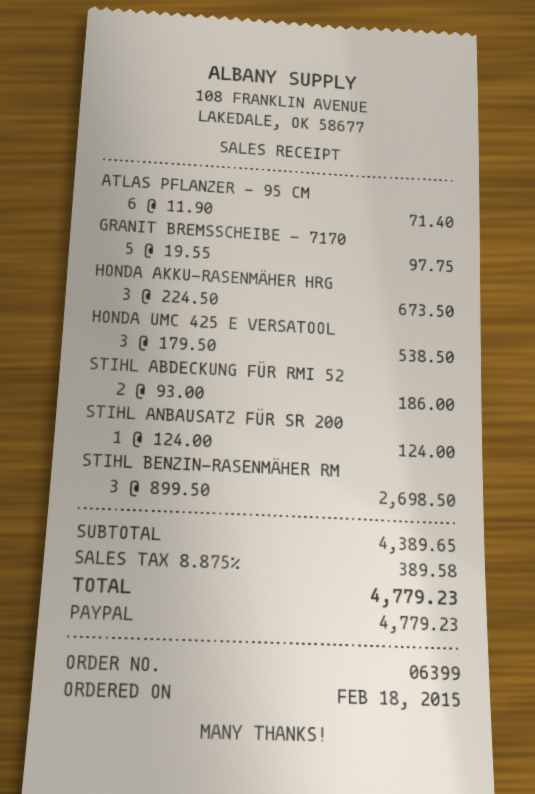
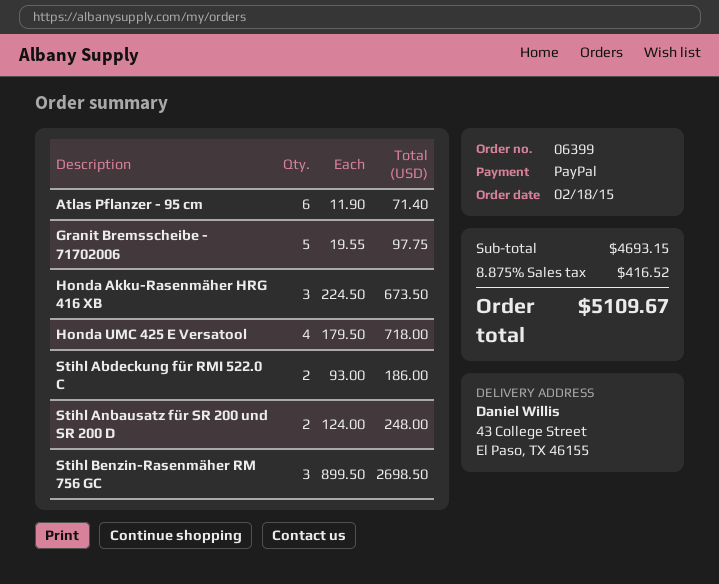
HONDA UMC 425 E VERSATOOL: 3 x 179.50 = 538.50 -> 4 x 179.50 = 718.00
STIHL ANBAUSATZ FÜR SR 200: 1 x 124.00 = 124.00 -> 2 x 124.00 = 248.00
subtotal: 4389.65 -> 4693.15
tax: 8.875% = 389.58 -> 8.875% = 416.52
total: 4779.23 -> 5109.67

